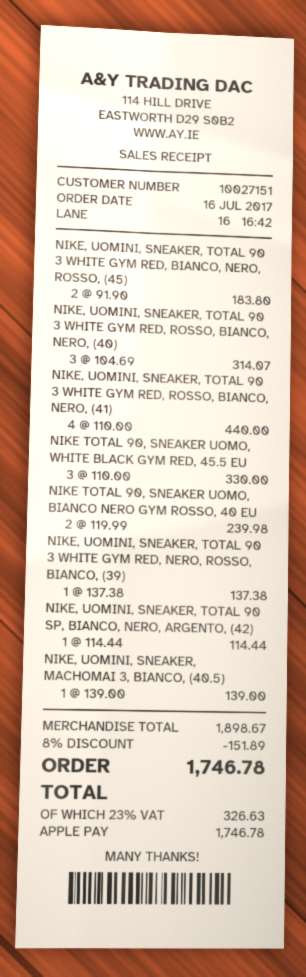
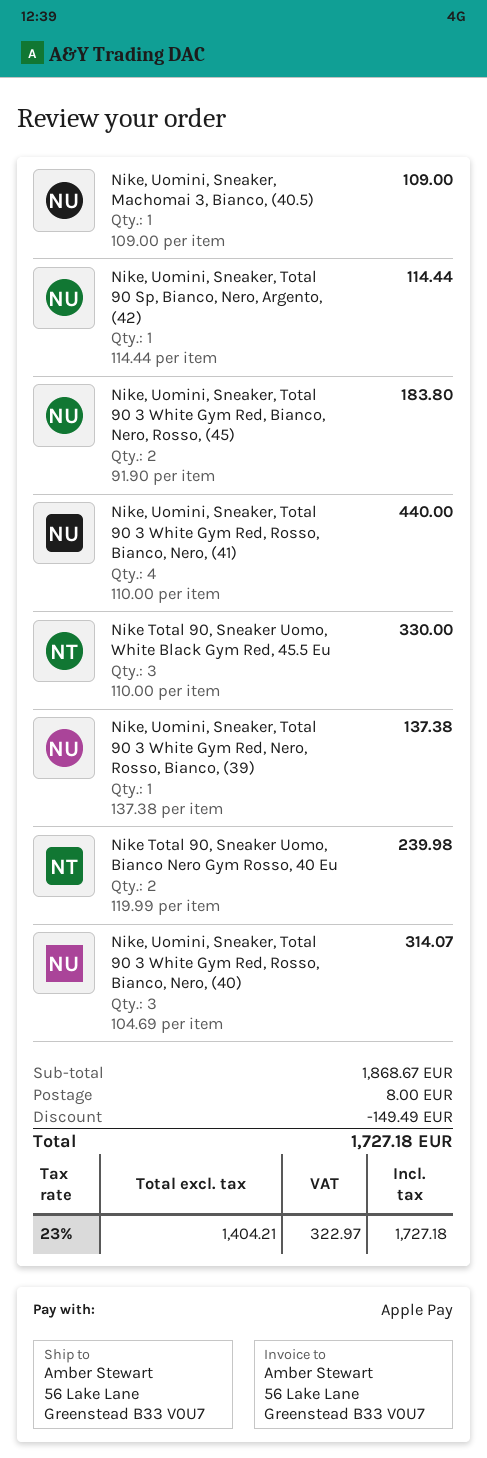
NIKE, UOMINI, SNEAKER, MACHOMAI 3, BIANCO, (40.5): 1 x 139.00 = 139.00 -> 1 x 109.00 = 109.00
subtotal: 1898.67 -> 1868.67
discount: 151.89 -> 149.49
shipping: none -> 8.00
tax: 23% = 326.63 -> 23% = 322.97
total: 1746.78 -> 1727.18

